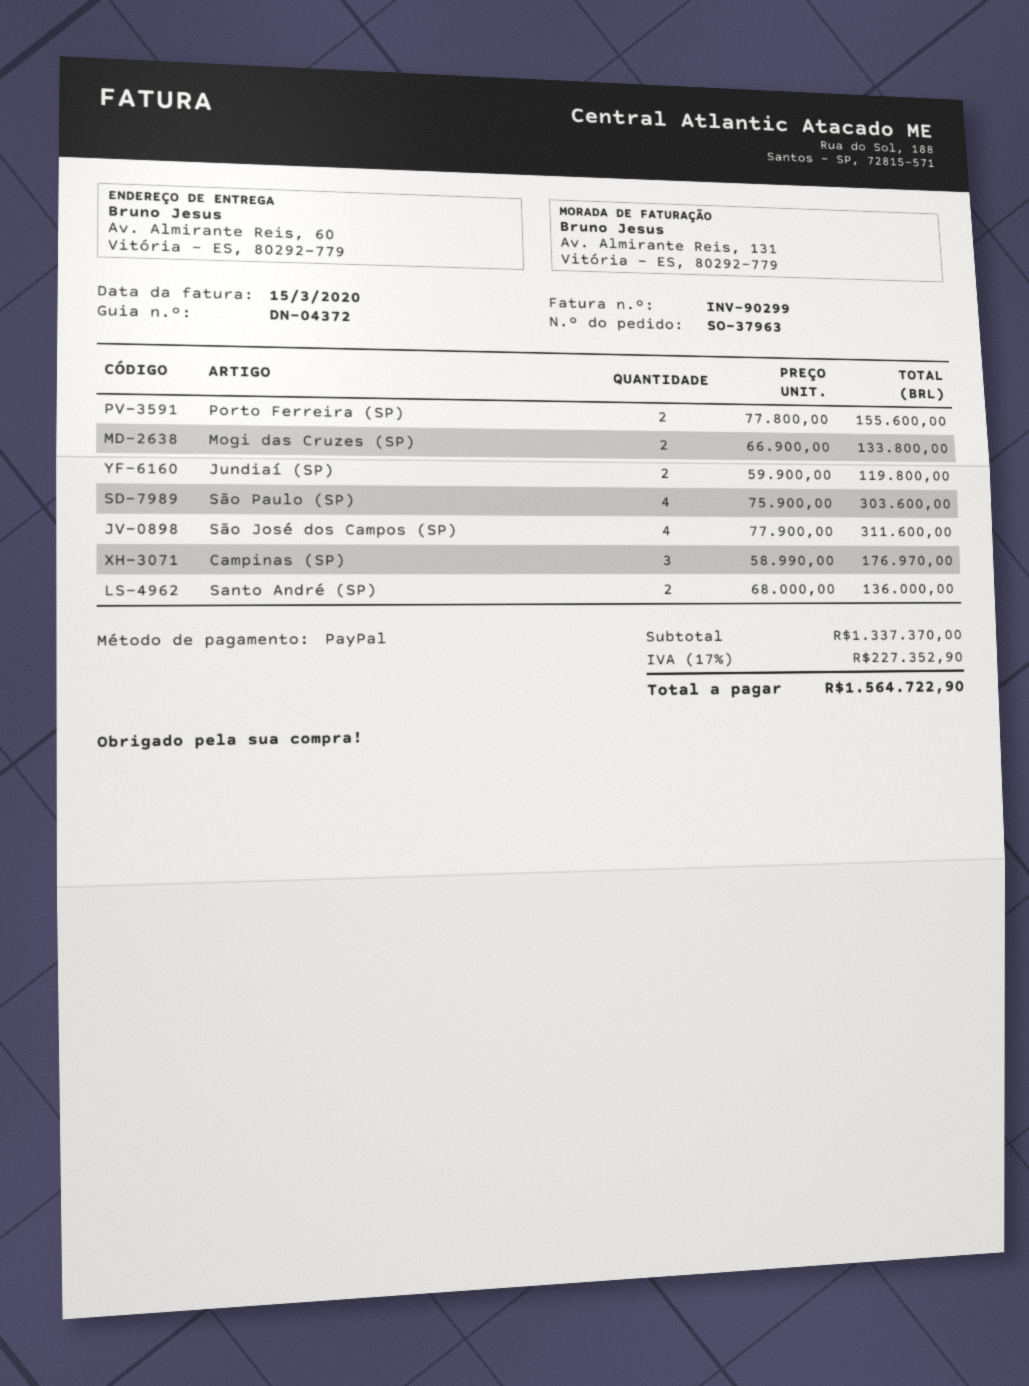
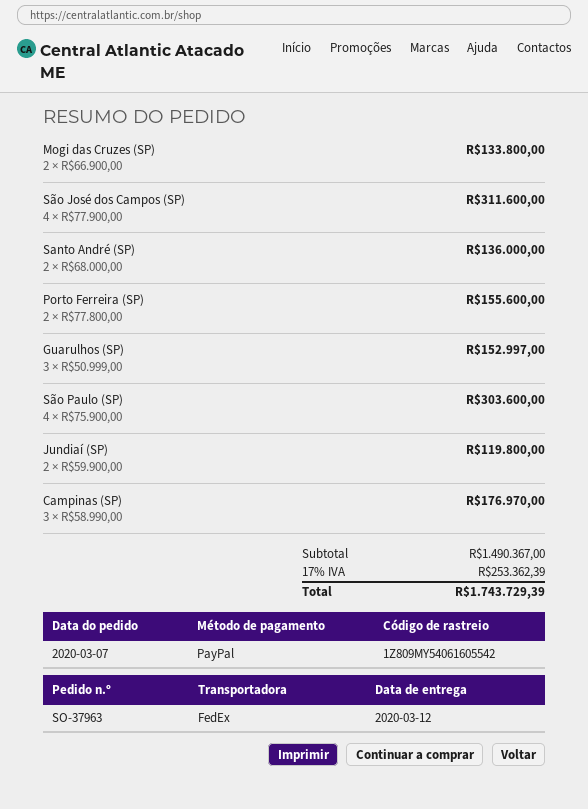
Guarulhos (SP): none -> 3 x 50999.00 = 152997.00
subtotal: 1337370.00 -> 1490367.00
tax: 17% = 227352.90 -> 17% = 253362.39
total: 1564722.90 -> 1743729.39

